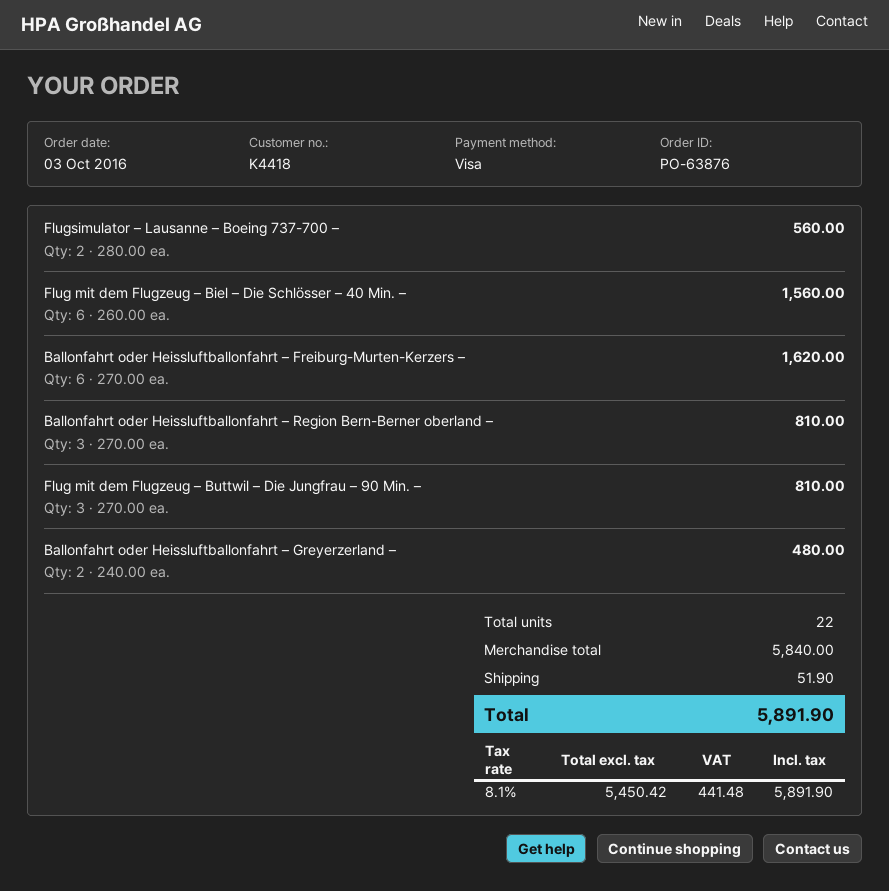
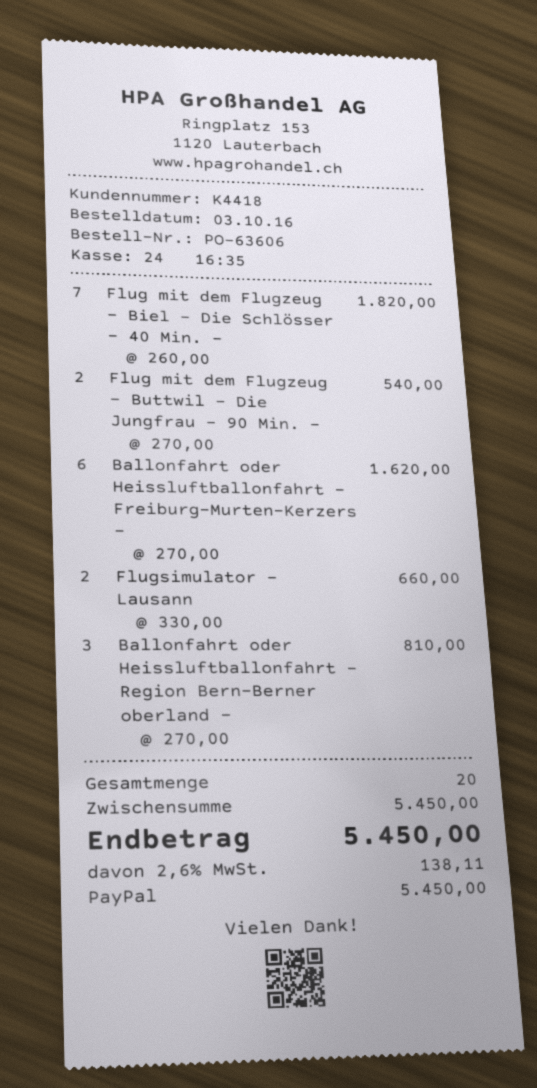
order number: PO-63876 -> PO-63606
payment method: Visa -> PayPal
Flugsimulator – Lausanne – Boeing 737-700 –: 2 x 280.00 = 560.00 -> 2 x 330.00 = 660.00
Flug mit dem Flugzeug – Biel – Die Schlösser – 40 Min. –: 6 x 260.00 = 1560.00 -> 7 x 260.00 = 1820.00
Flug mit dem Flugzeug – Buttwil – Die Jungfrau – 90 Min. –: 3 x 270.00 = 810.00 -> 2 x 270.00 = 540.00
Ballonfahrt oder Heissluftballonfahrt – Greyerzerland –: 2 x 240.00 = 480.00 -> none
total quantity: 22 -> 20
subtotal: 5840.00 -> 5450.00
shipping: 51.90 -> none
tax: 8.1% = 441.48 -> 2.6% = 138.11
total: 5891.90 -> 5450.00

